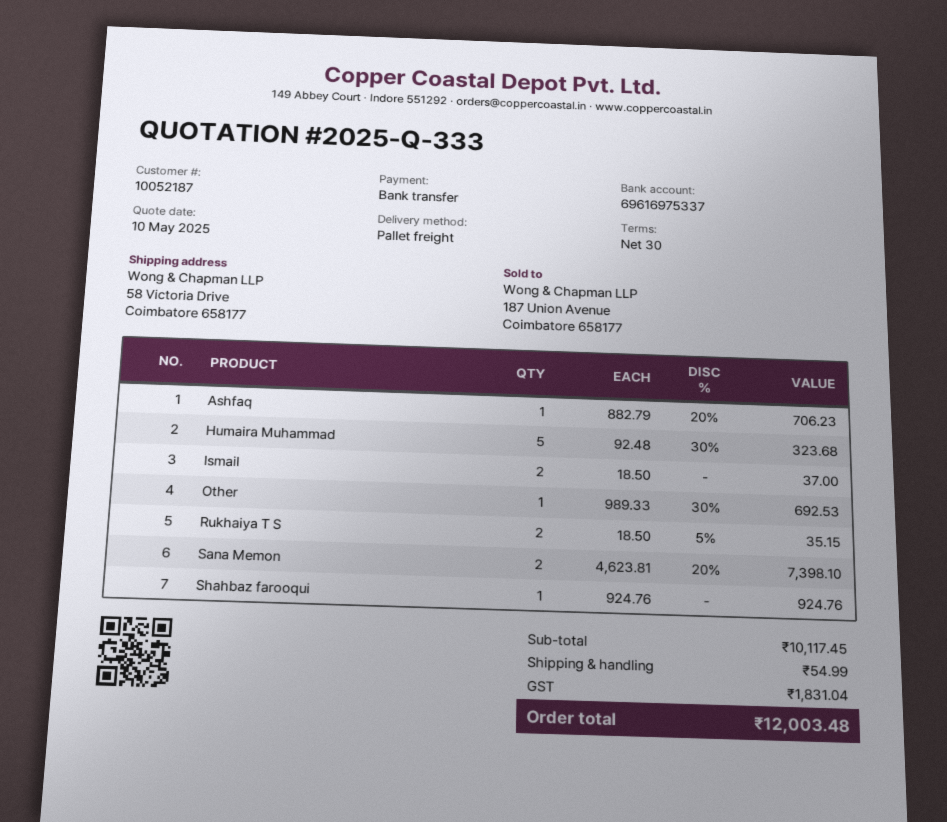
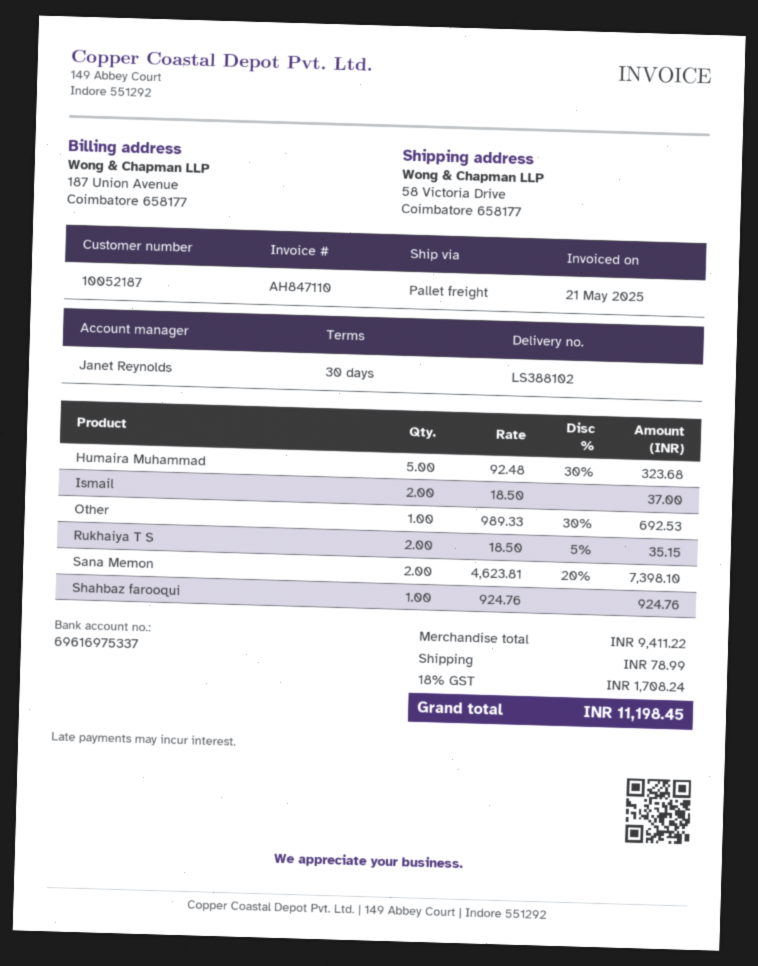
Ashfaq: 1 x 882.79 - 20% = 706.23 -> none
subtotal: 10117.45 -> 9411.22
shipping: 54.99 -> 78.99
tax: 1831.04 -> 1708.24
total: 12003.48 -> 11198.45

